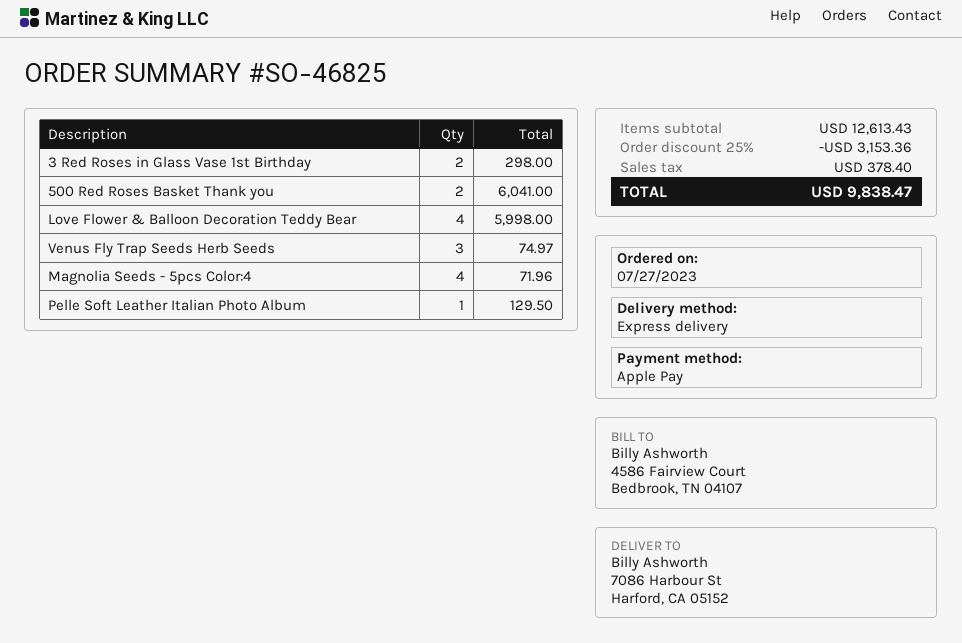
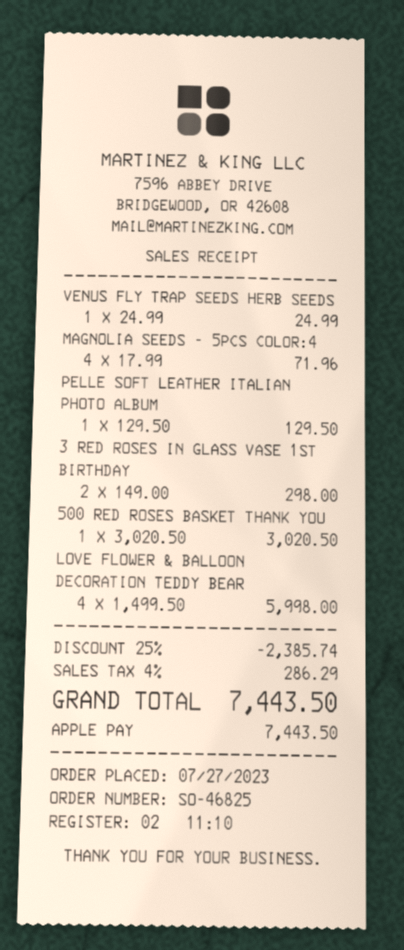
500 Red Roses Basket Thank you: 2 for 6041.00 -> 1 for 3020.50
Venus Fly Trap Seeds Herb Seeds: 3 for 74.97 -> 1 for 24.99
discount: 25% = 3153.36 -> 25% = 2385.74
tax: 378.40 -> 286.29
total: 9838.47 -> 7443.50

